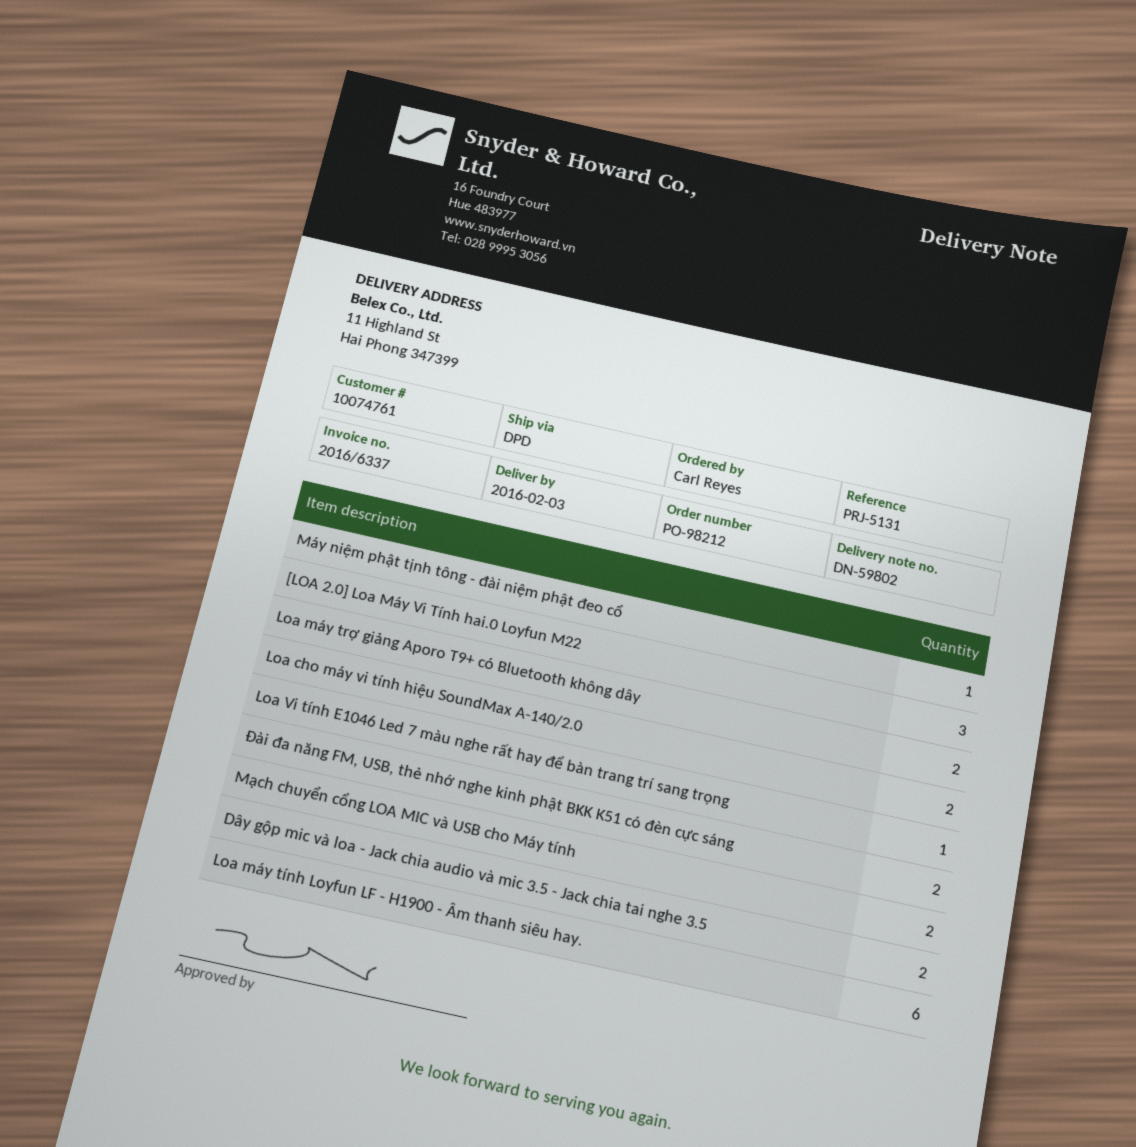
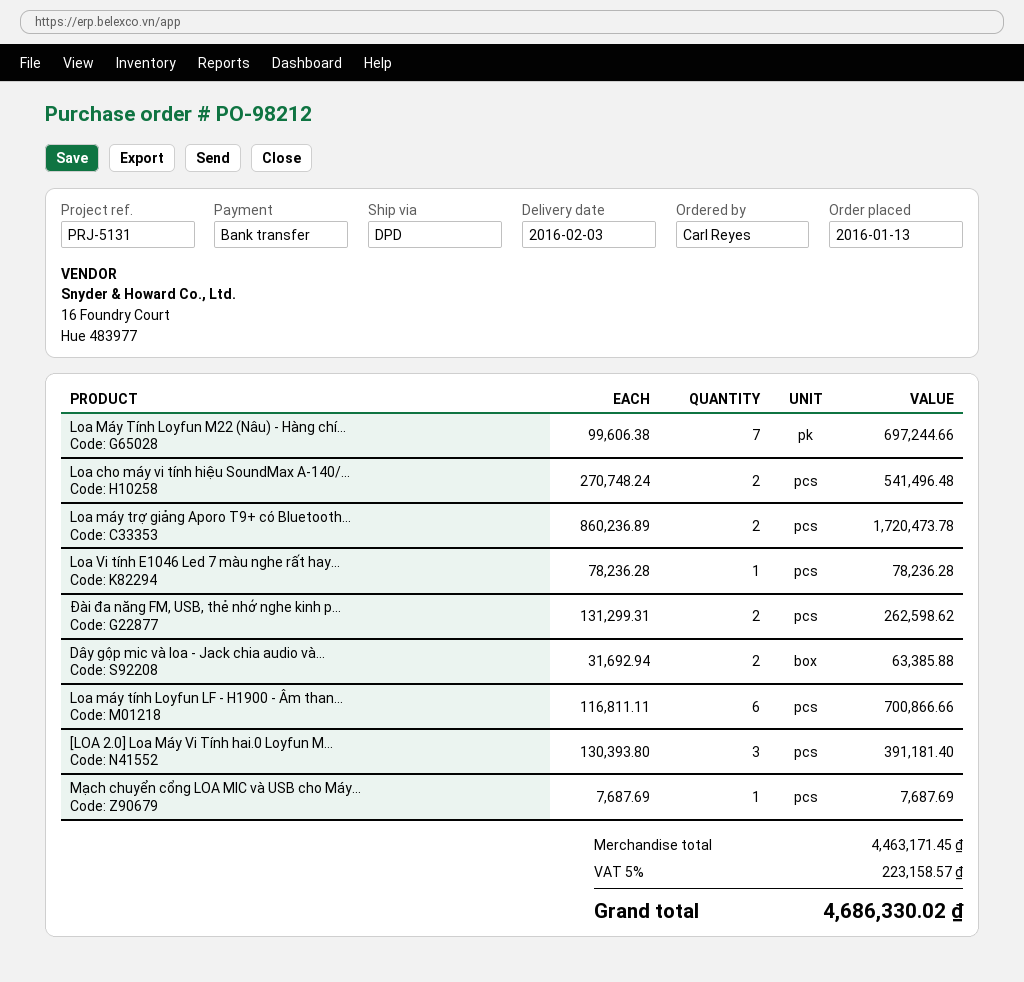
Máy niệm phật tịnh tông - đài niệm phật đeo cổ: 1 -> none
Mạch chuyển cổng LOA MIC và USB cho Máy tính: 2 -> 1
Loa Máy Tính Loyfun M22 (Nâu) - Hàng chí...: none -> 7

